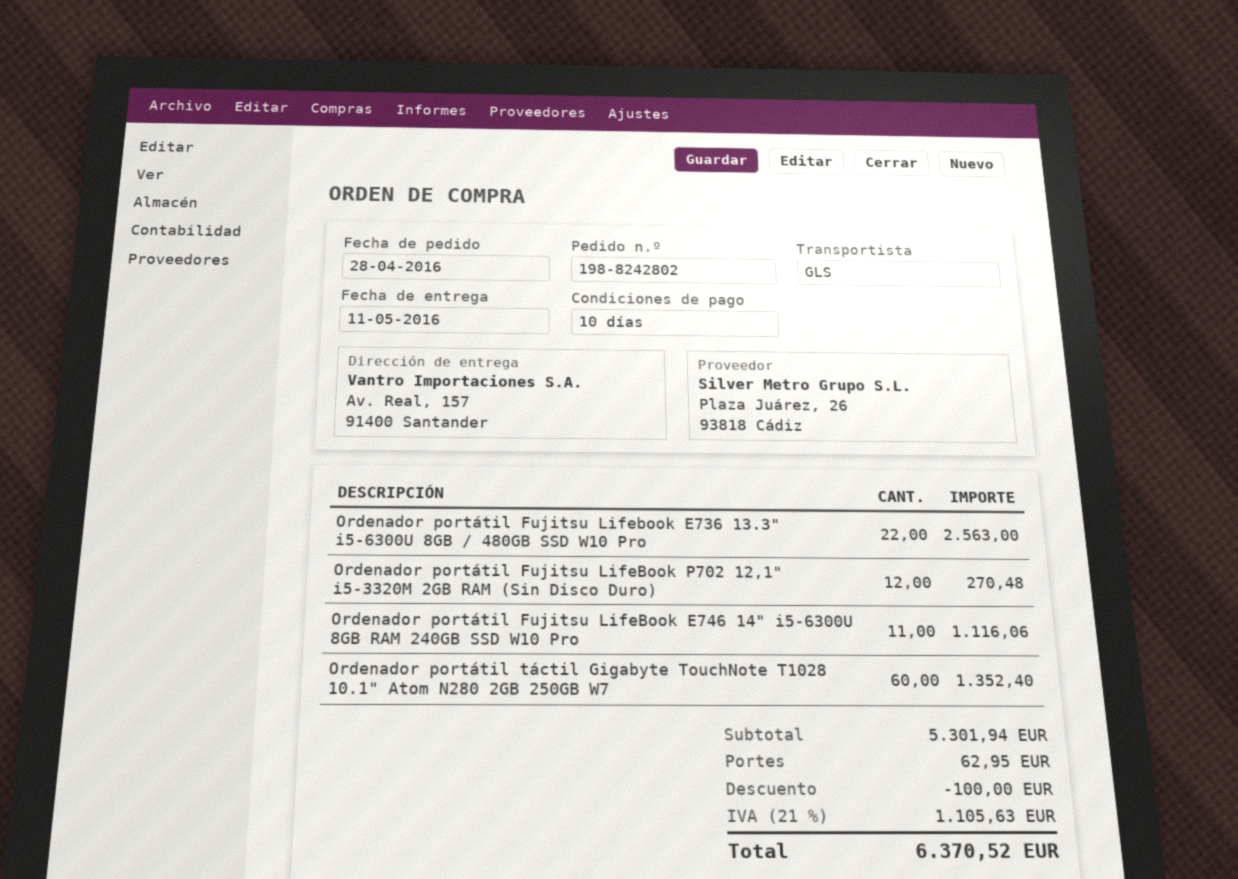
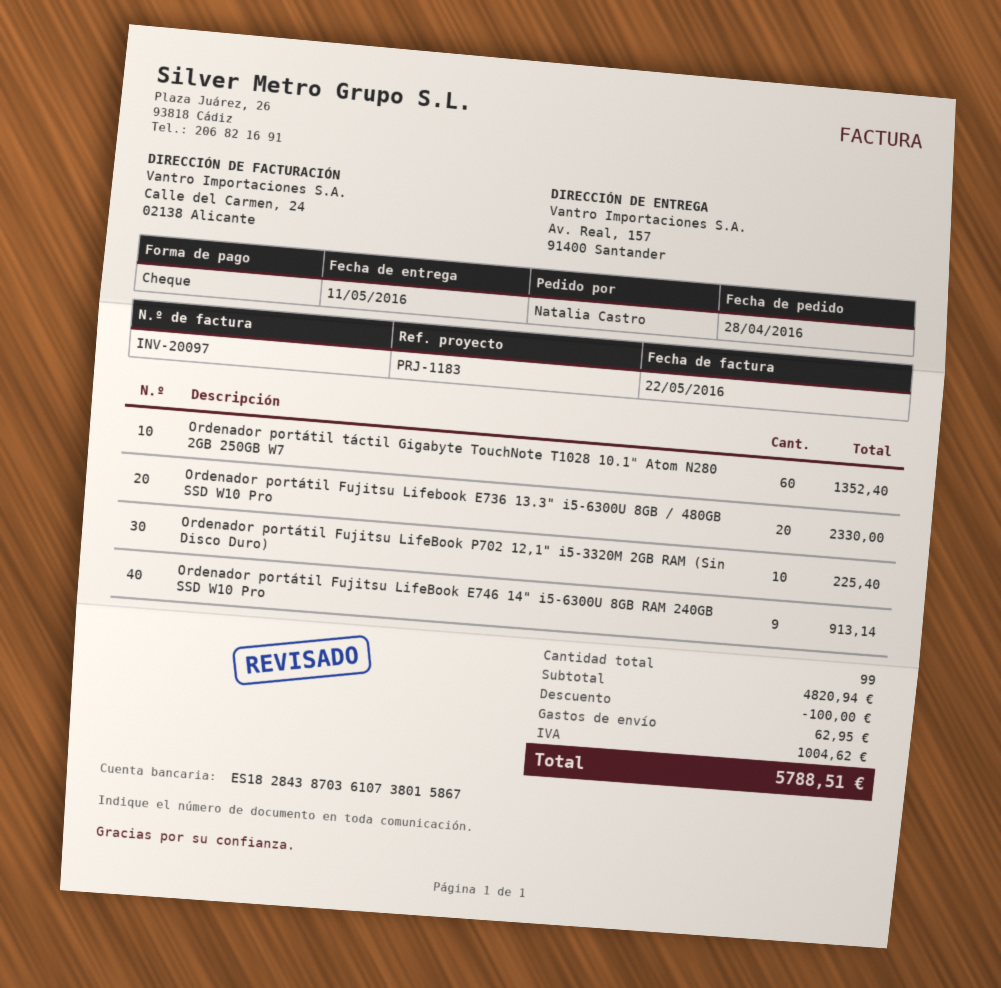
Ordenador portátil Fujitsu Lifebook E736 13.3" i5-6300U 8GB / 480GB SSD W10 Pro: 22 for 2563.00 -> 20 for 2330.00
Ordenador portátil Fujitsu LifeBook P702 12,1" i5-3320M 2GB RAM (Sin Disco Duro): 12 for 270.48 -> 10 for 225.40
Ordenador portátil Fujitsu LifeBook E746 14" i5-6300U 8GB RAM 240GB SSD W10 Pro: 11 for 1116.06 -> 9 for 913.14
subtotal: 5301.94 -> 4820.94
tax: 1105.63 -> 1004.62
total: 6370.52 -> 5788.51

